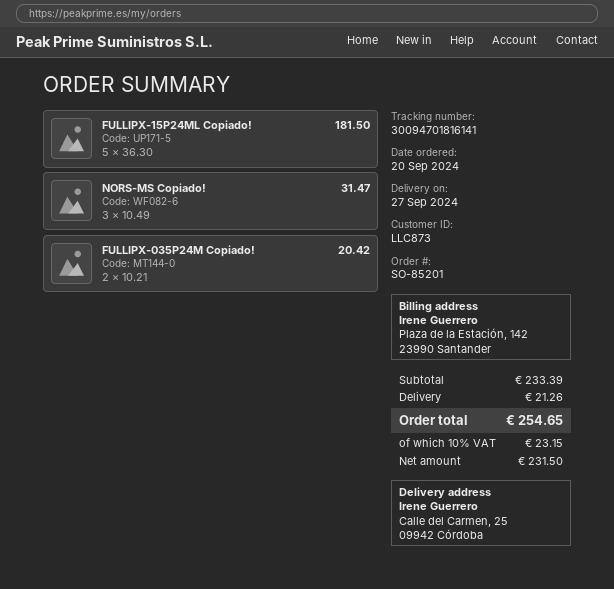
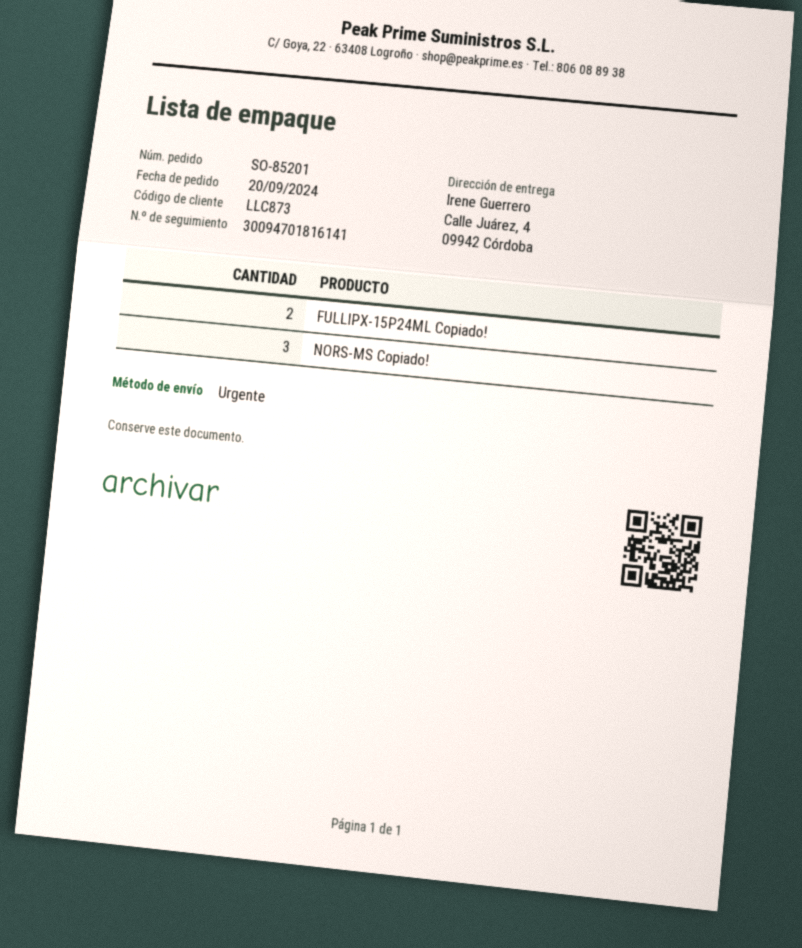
ship to: Calle del Carmen, 25, 09942 Córdoba -> Calle Juárez, 4, 09942 Córdoba
FULLIPX-15P24ML Copiado!: 5 -> 2
FULLIPX-035P24M Copiado!: 2 -> none

